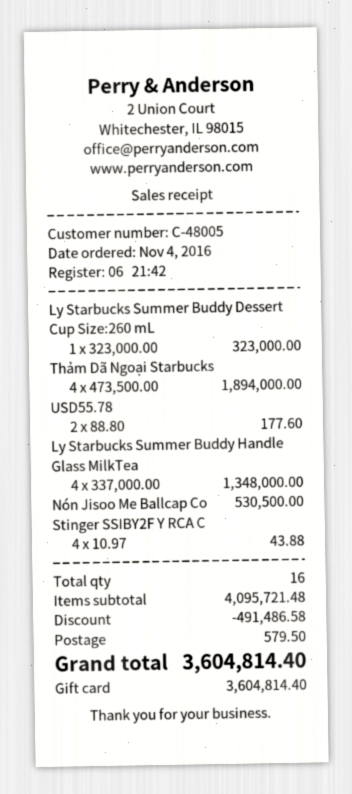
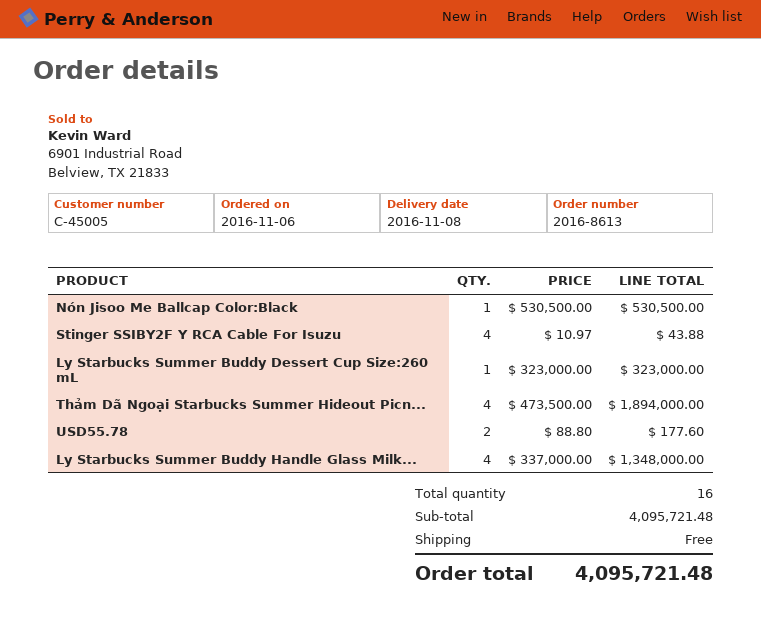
order date: 2016-11-04 -> 2016-11-06
customer number: C-48005 -> C-45005
discount: 491486.58 -> none
shipping: 579.50 -> 0.00
total: 3604814.40 -> 4095721.48

